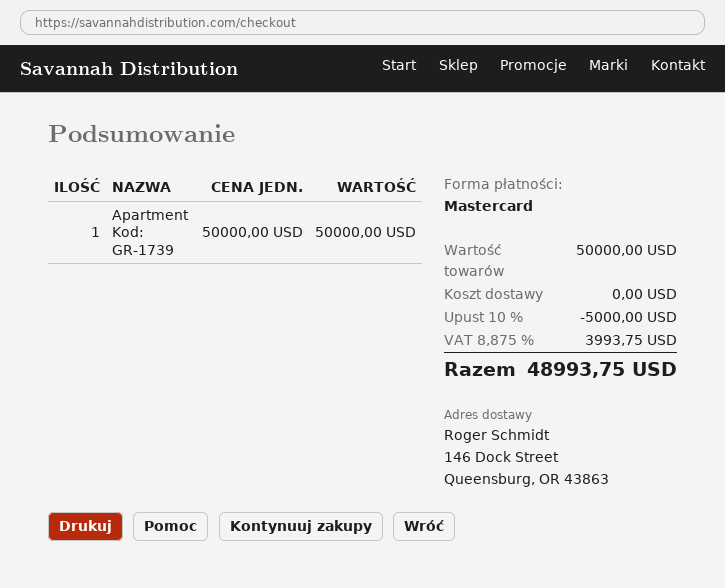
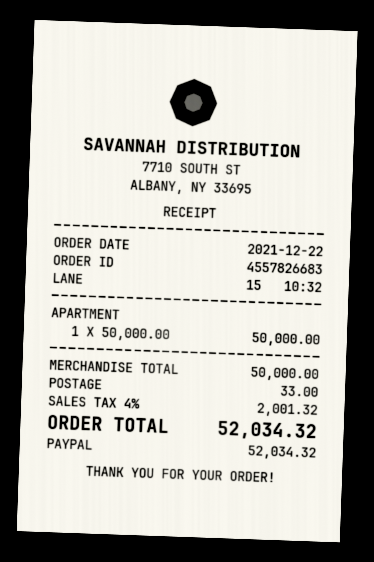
payment method: Mastercard -> PayPal
discount: 10% = 5000.00 -> none
shipping: 0.00 -> 33.00
tax: 8.875% = 3993.75 -> 4% = 2001.32
total: 48993.75 -> 52034.32

